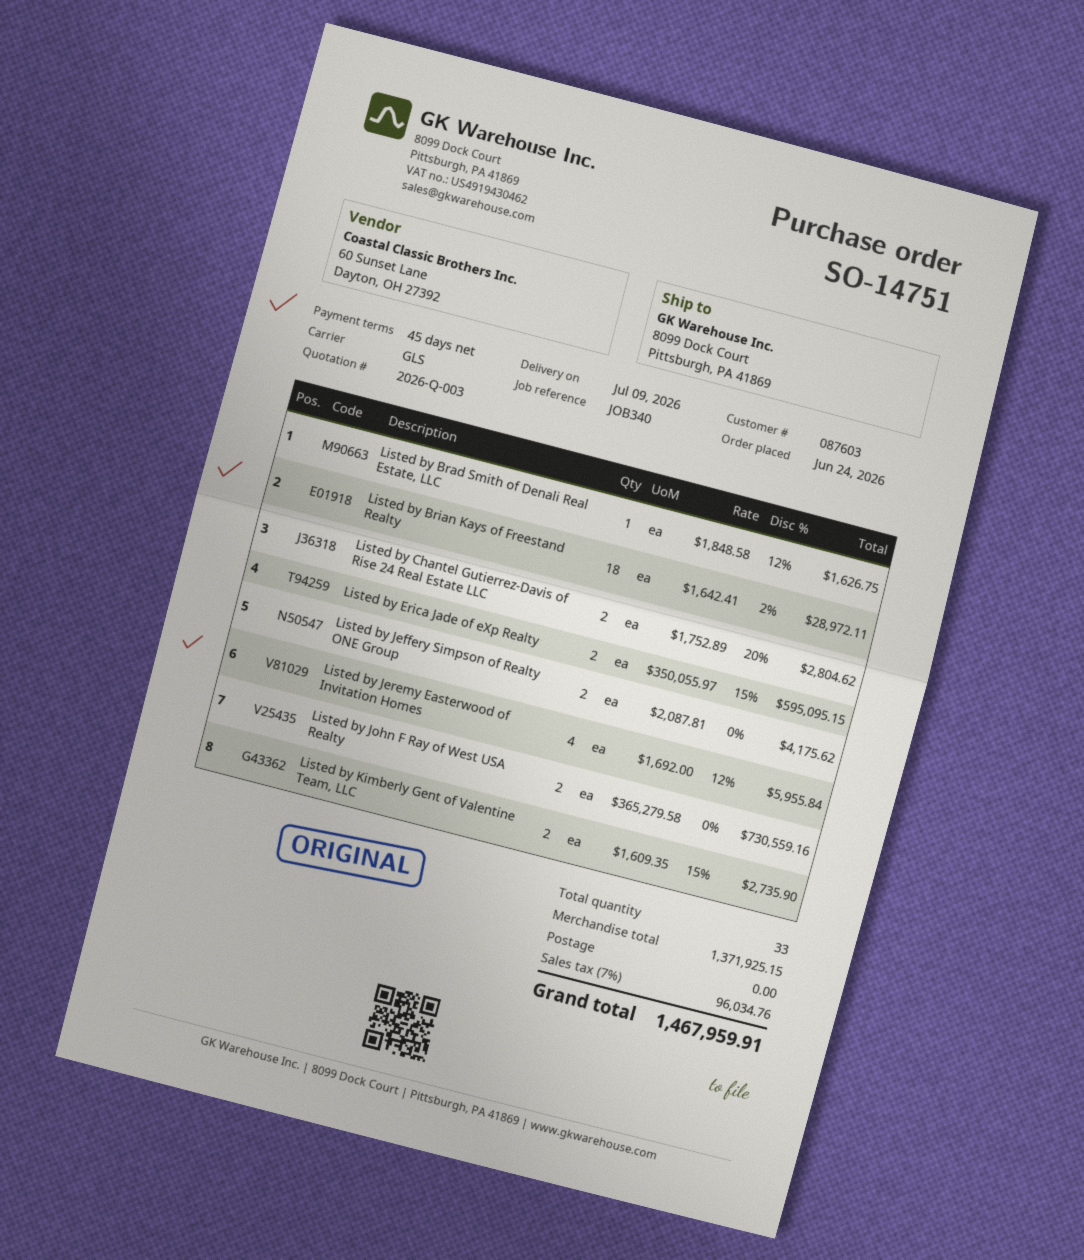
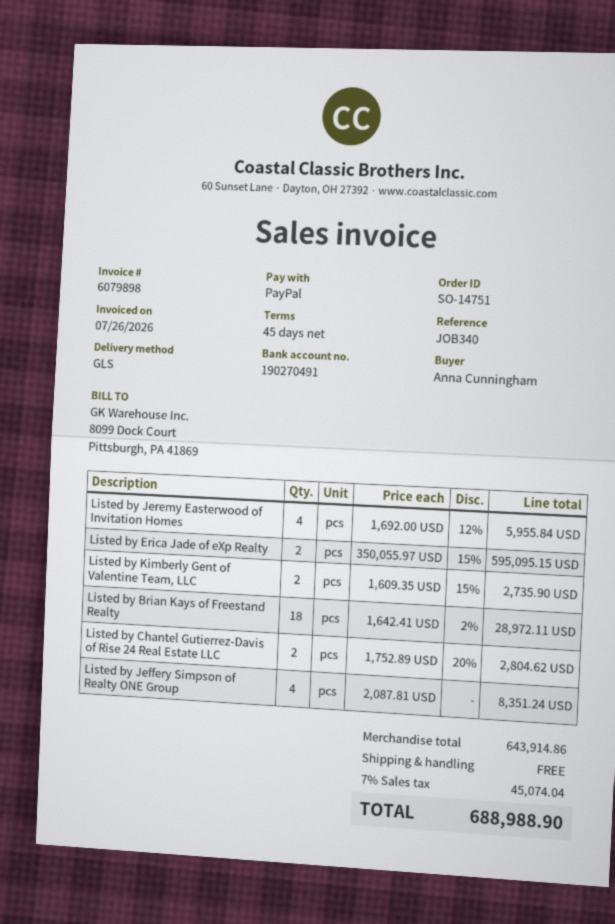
Listed by Brad Smith of Denali Real Estate, LLC: 1 x 1848.58 - 12% = 1626.75 -> none
Listed by Jeffery Simpson of Realty ONE Group: 2 x 2087.81 = 4175.62 -> 4 x 2087.81 = 8351.24
Listed by John F Ray of West USA Realty: 2 x 365279.58 = 730559.16 -> none
subtotal: 1371925.15 -> 643914.86
tax: 7% = 96034.76 -> 7% = 45074.04
total: 1467959.91 -> 688988.90

